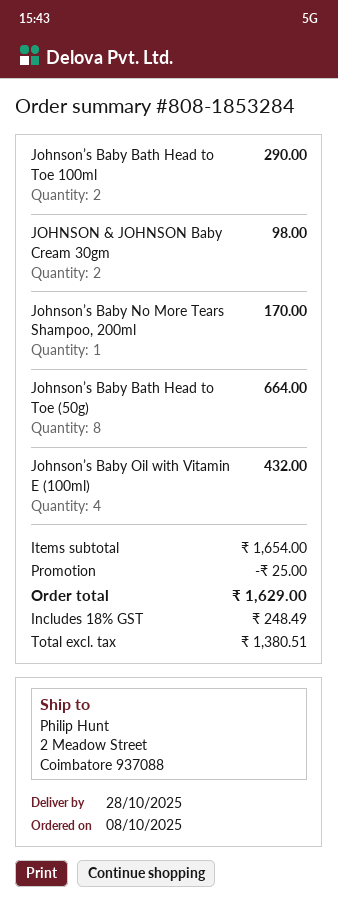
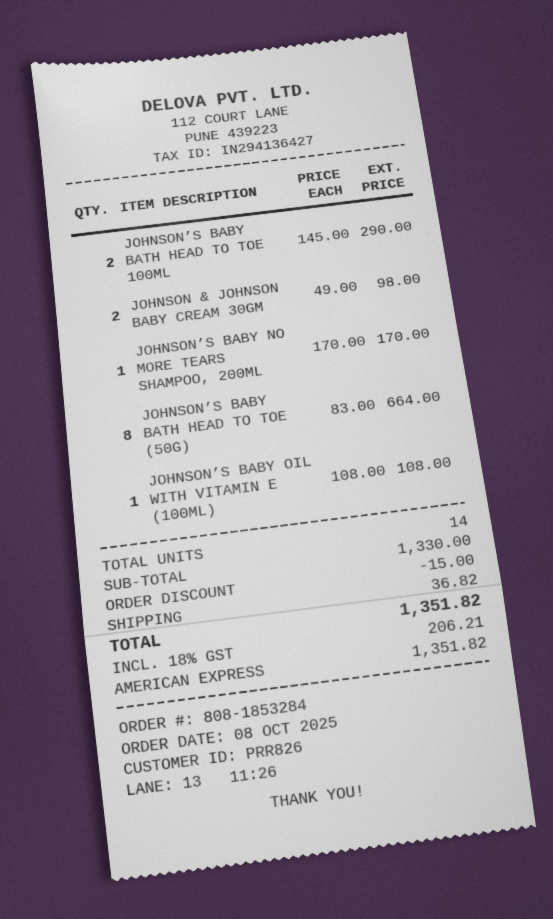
Johnson’s Baby Oil with Vitamin E (100ml): 4 for 432.00 -> 1 for 108.00
subtotal: 1654.00 -> 1330.00
discount: 25.00 -> 15.00
shipping: none -> 36.82
tax: 18% = 248.49 -> 18% = 206.21
total: 1629.00 -> 1351.82

